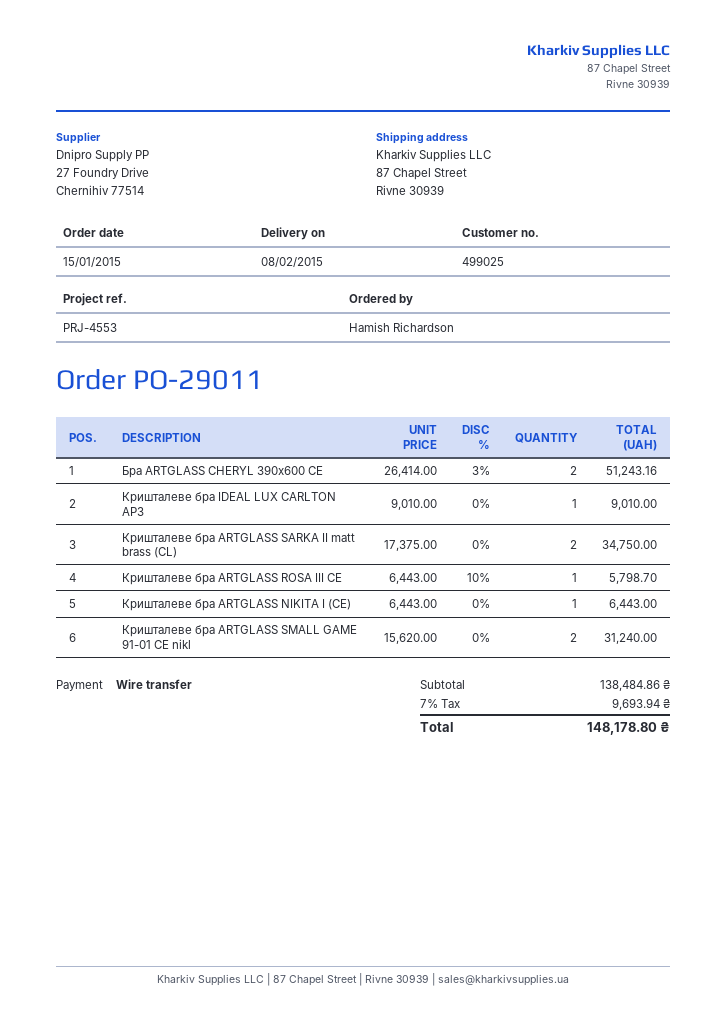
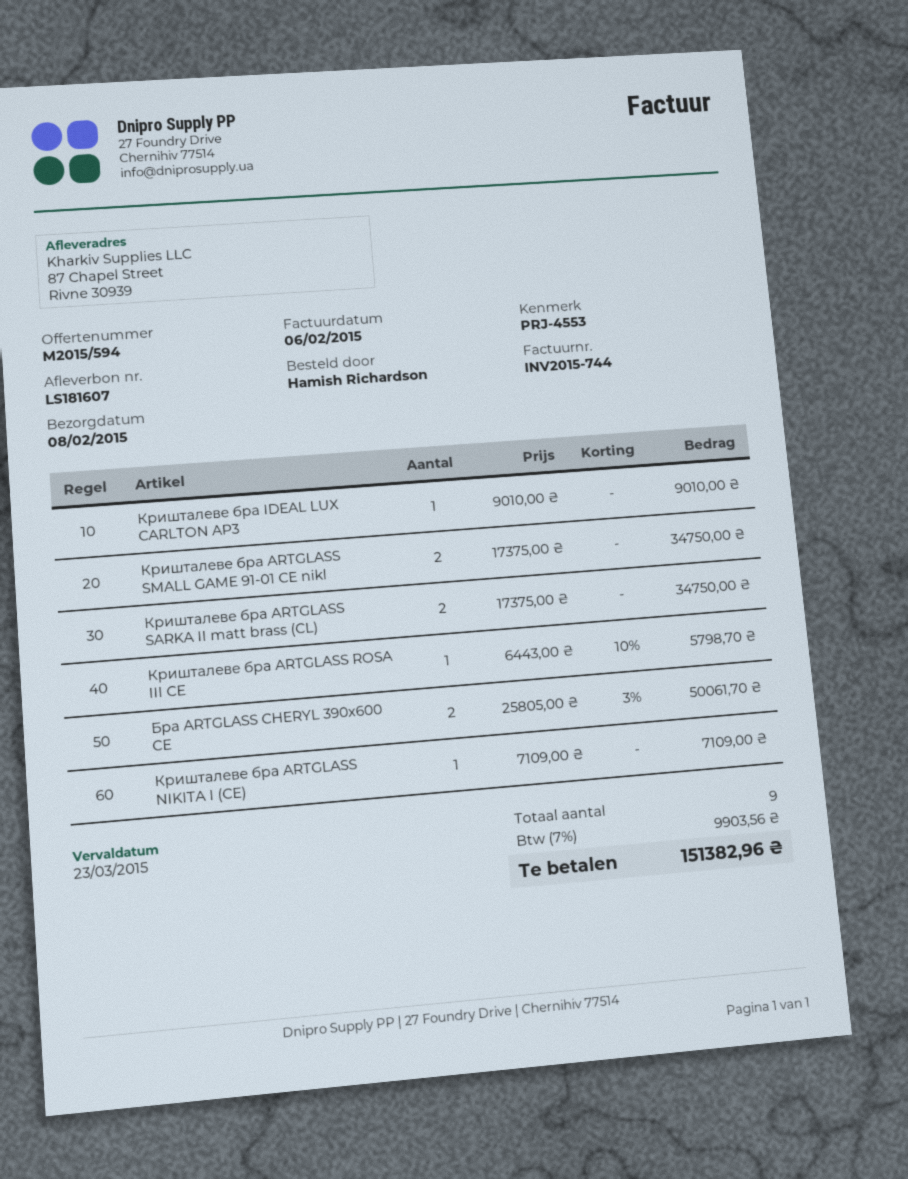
Бра ARTGLASS CHERYL 390x600 CE: 2 x 26414.00 - 3% = 51243.16 -> 2 x 25805.00 - 3% = 50061.70
Кришталеве бра ARTGLASS NIKITA I (CE): 1 x 6443.00 = 6443.00 -> 1 x 7109.00 = 7109.00
Кришталеве бра ARTGLASS SMALL GAME 91-01 CE nikl: 2 x 15620.00 = 31240.00 -> 2 x 17375.00 = 34750.00
tax: 7% = 9693.94 -> 7% = 9903.56
total: 148178.80 -> 151382.96

